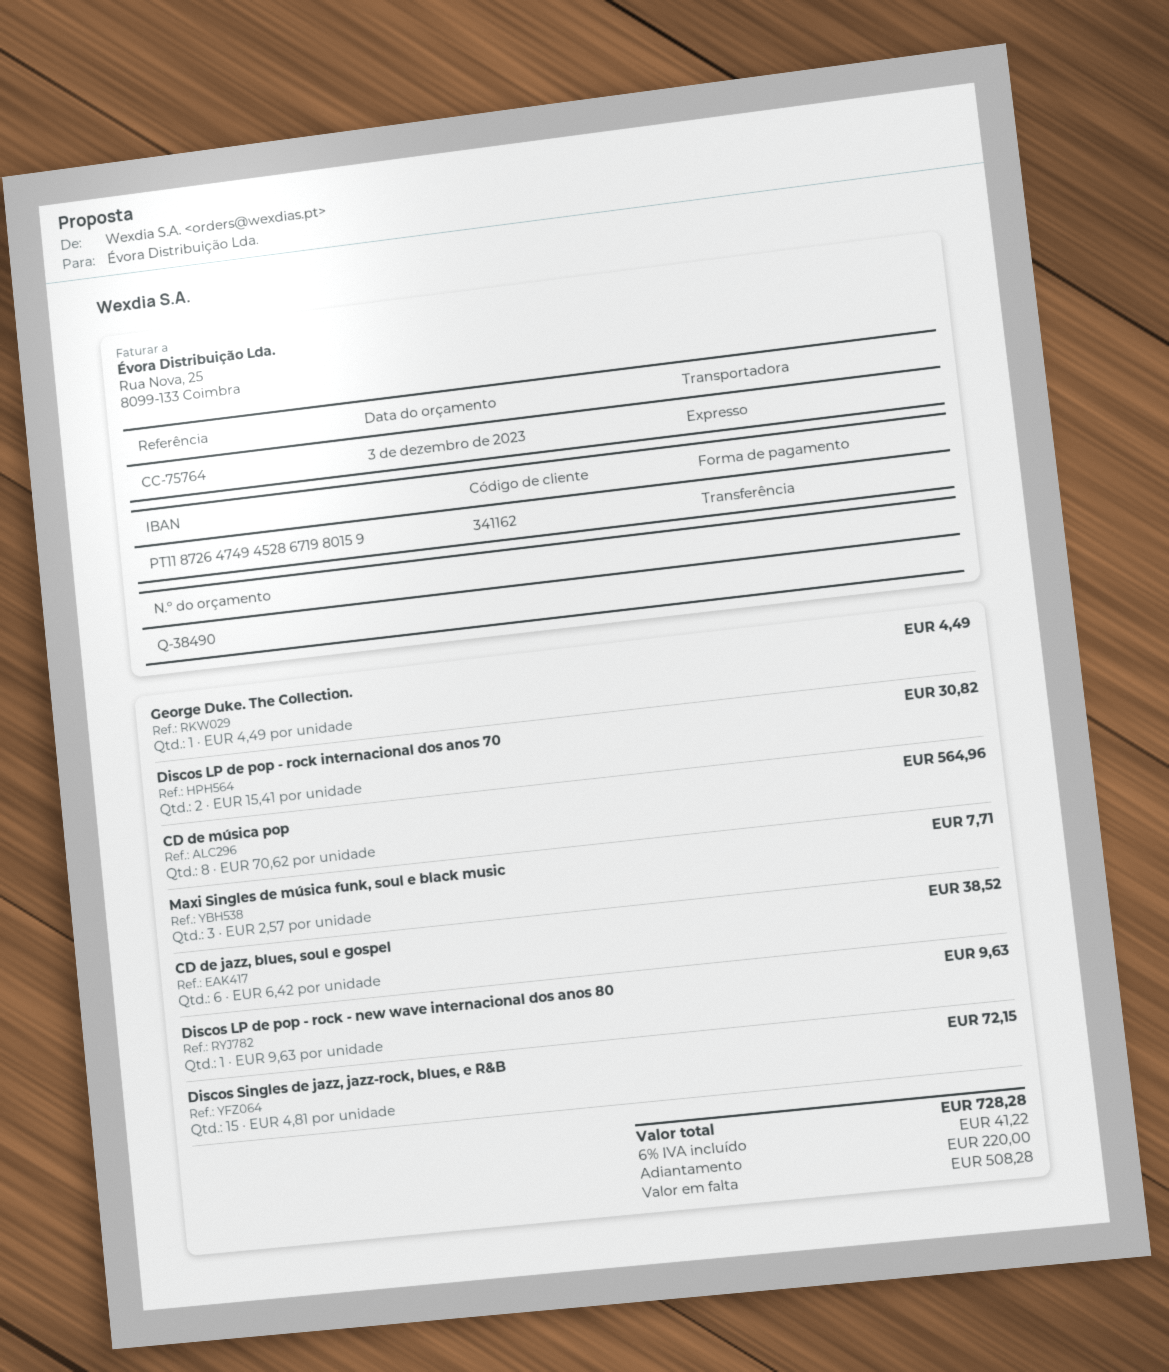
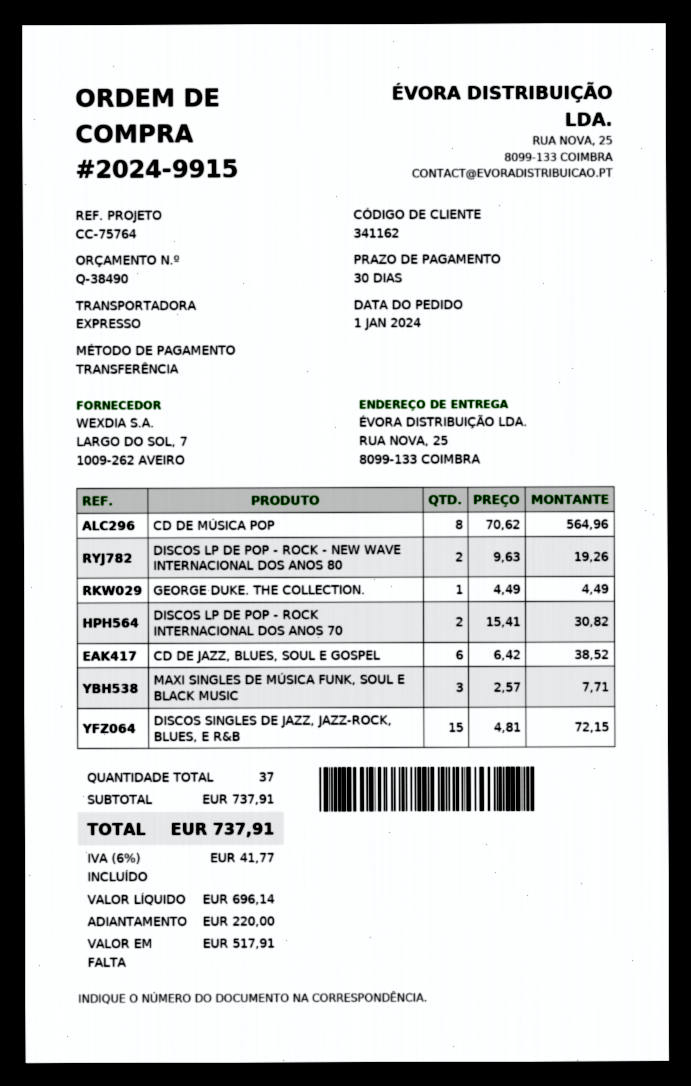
Discos LP de pop - rock - new wave internacional dos anos 80: 1 x 9.63 = 9.63 -> 2 x 9.63 = 19.26
tax: 6% = 41.22 -> 6% = 41.77
total: 728.28 -> 737.91
balance: 508.28 -> 517.91

